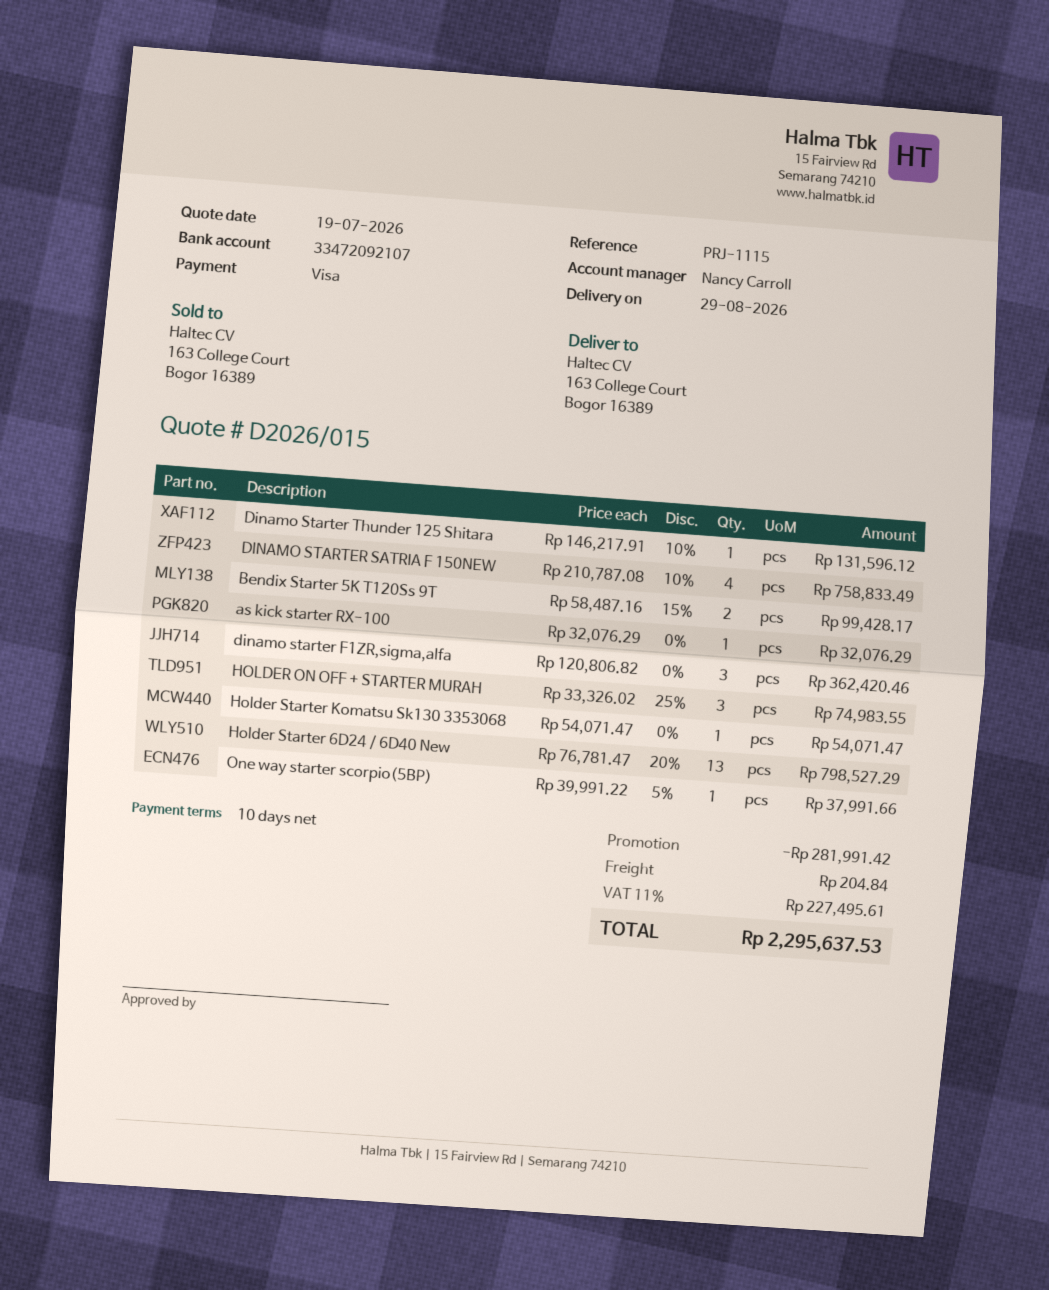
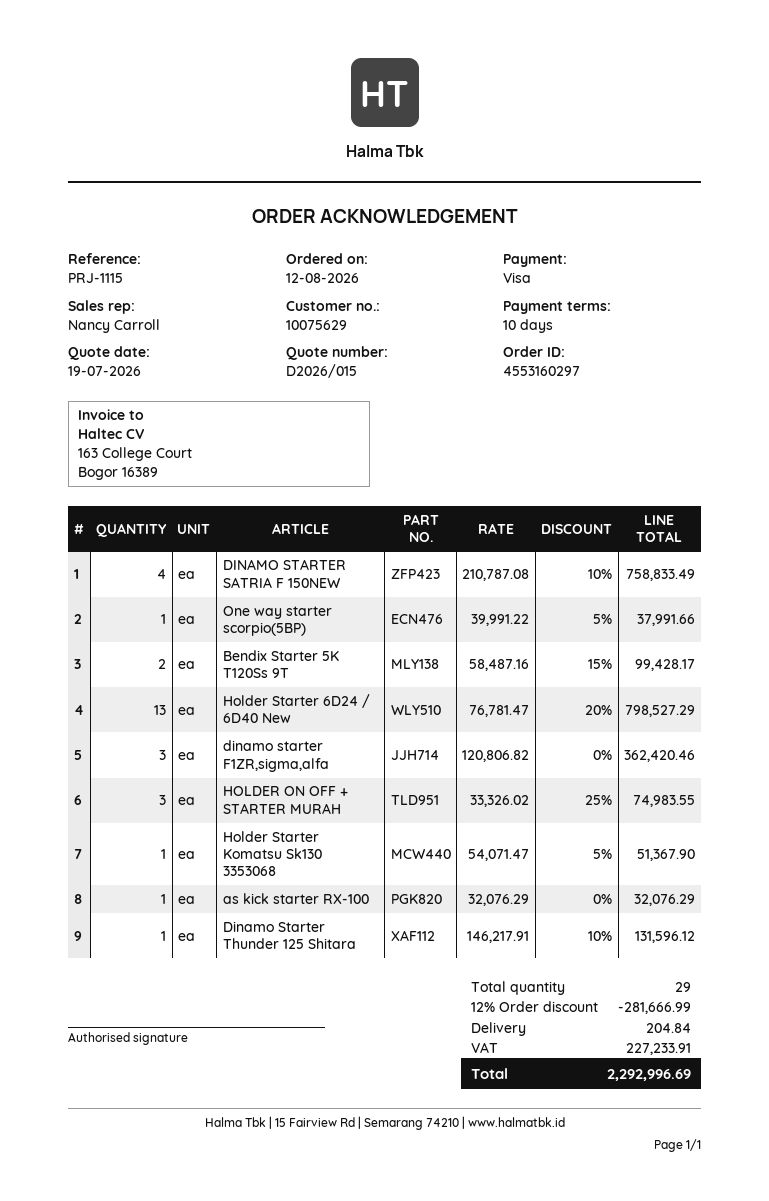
Holder Starter Komatsu Sk130 3353068: 1 x 54071.47 = 54071.47 -> 1 x 54071.47 - 5% = 51367.90
discount: 281991.42 -> 281666.99
tax: 227495.61 -> 227233.91
total: 2295637.53 -> 2292996.69

